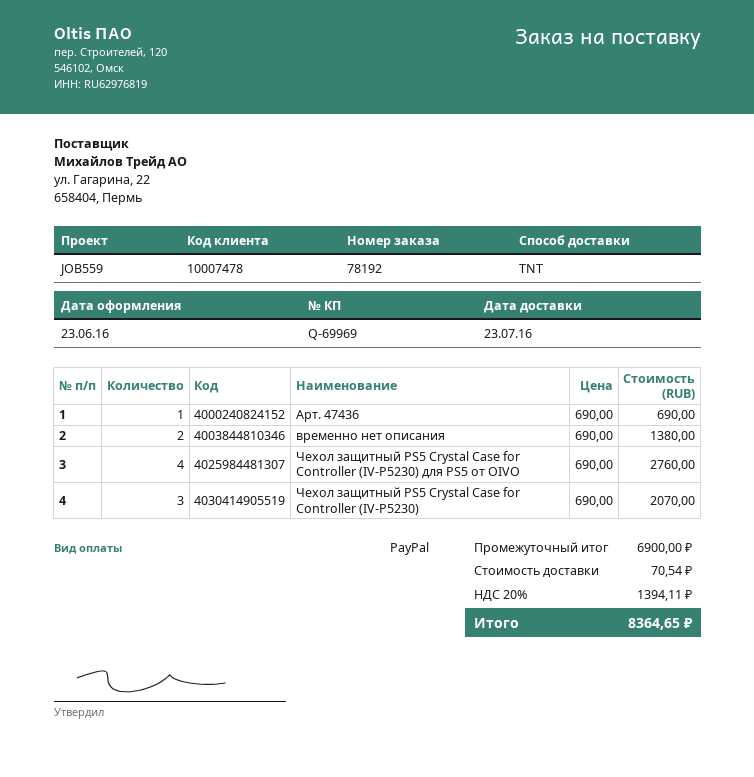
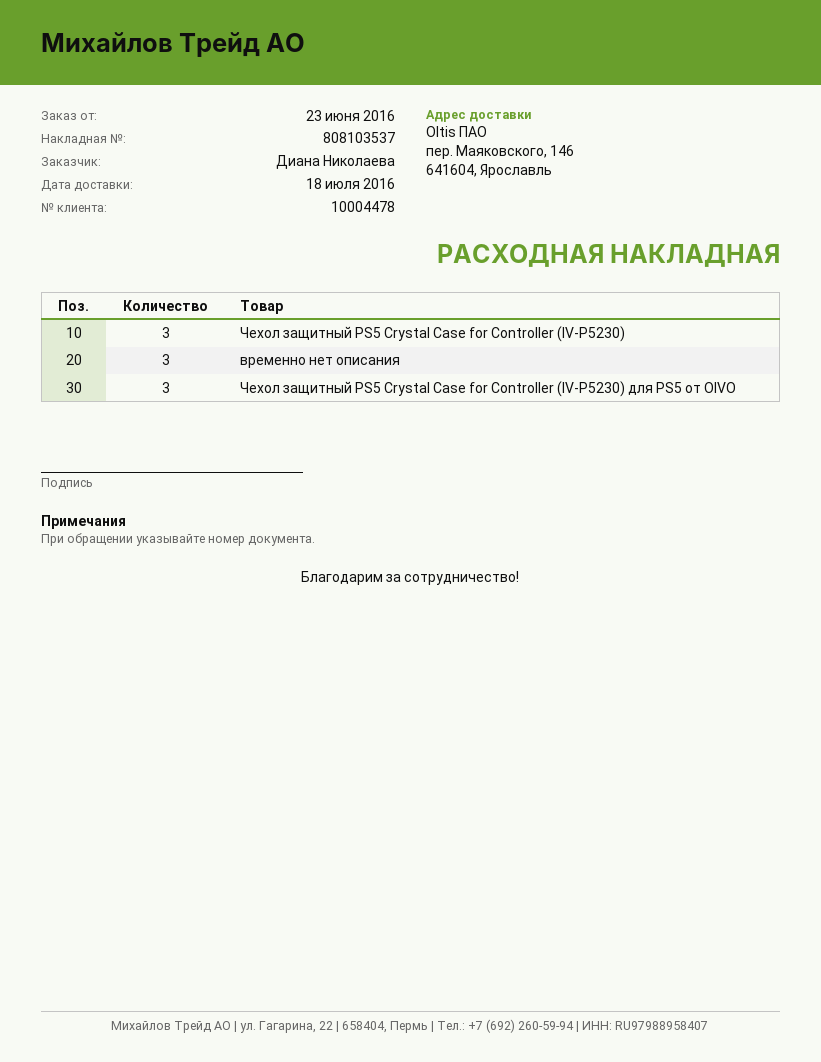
delivery date: 2016-07-23 -> 2016-07-18
customer number: 10007478 -> 10004478
Арт. 47436: 1 -> none
временно нет описания: 2 -> 3
Чехол защитный PS5 Crystal Case for Controller (IV-P5230) для PS5 от OIVO: 4 -> 3

